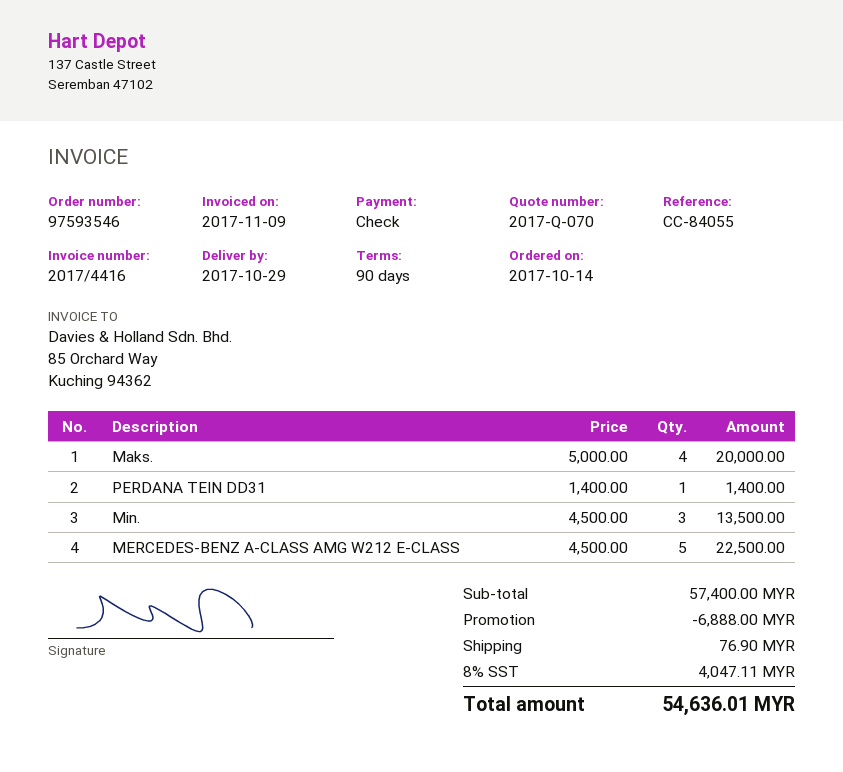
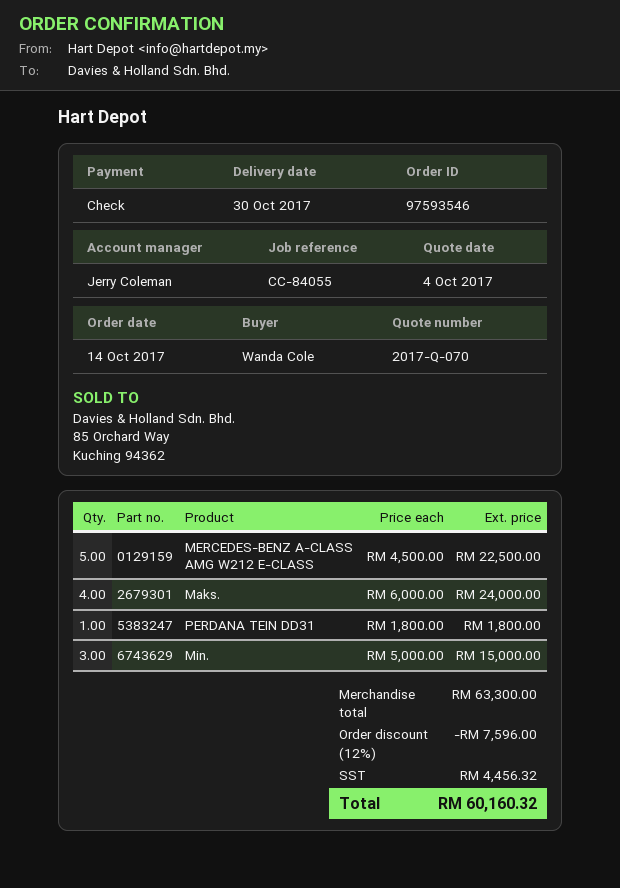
delivery date: 2017-10-29 -> 2017-10-30
Maks.: 4 x 5000.00 = 20000.00 -> 4 x 6000.00 = 24000.00
PERDANA TEIN DD31: 1 x 1400.00 = 1400.00 -> 1 x 1800.00 = 1800.00
Min.: 3 x 4500.00 = 13500.00 -> 3 x 5000.00 = 15000.00
subtotal: 57400.00 -> 63300.00
discount: 6888.00 -> 7596.00
shipping: 76.90 -> none
tax: 4047.11 -> 4456.32
total: 54636.01 -> 60160.32

